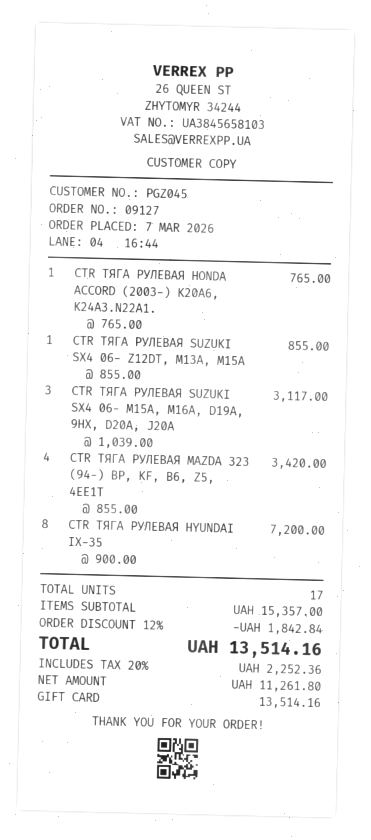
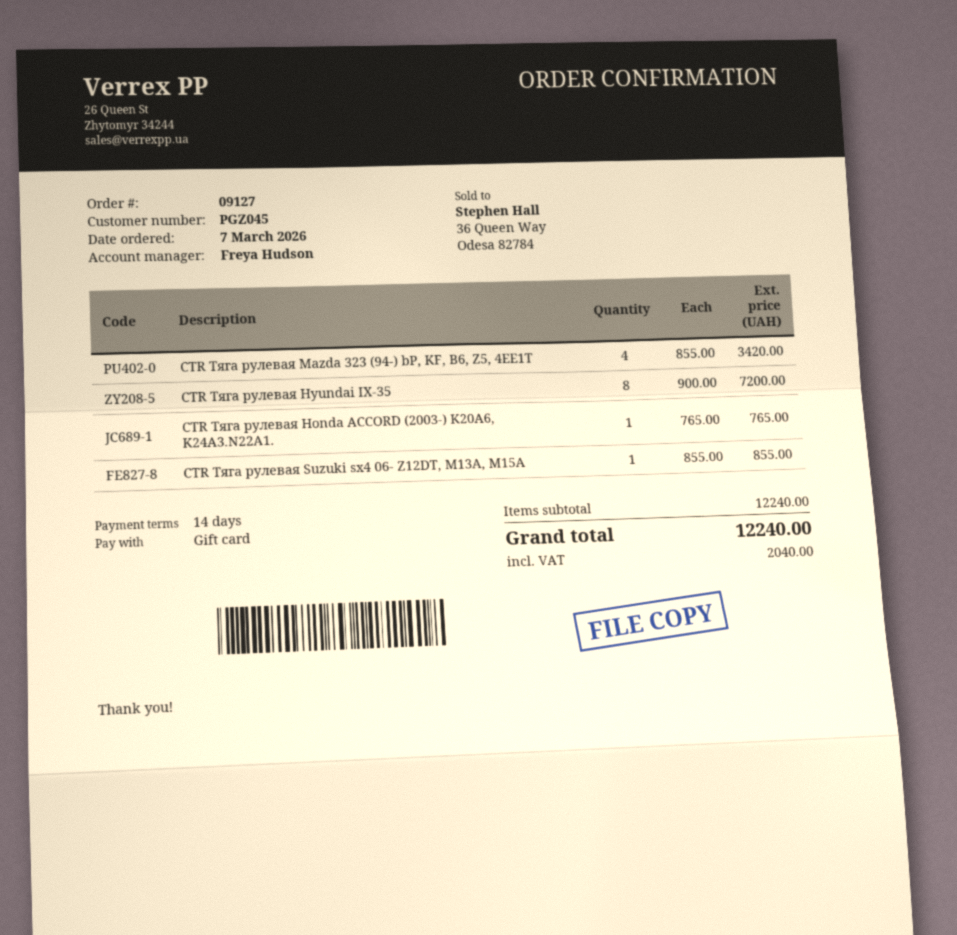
CTR ТЯГА РУЛЕВАЯ SUZUKI SX4 06- M15A, M16A, D19A, 9HX, D20A, J20A: 3 x 1039.00 = 3117.00 -> none
subtotal: 15357.00 -> 12240.00
discount: 12% = 1842.84 -> none
tax: 2252.36 -> 2040.00
total: 13514.16 -> 12240.00

